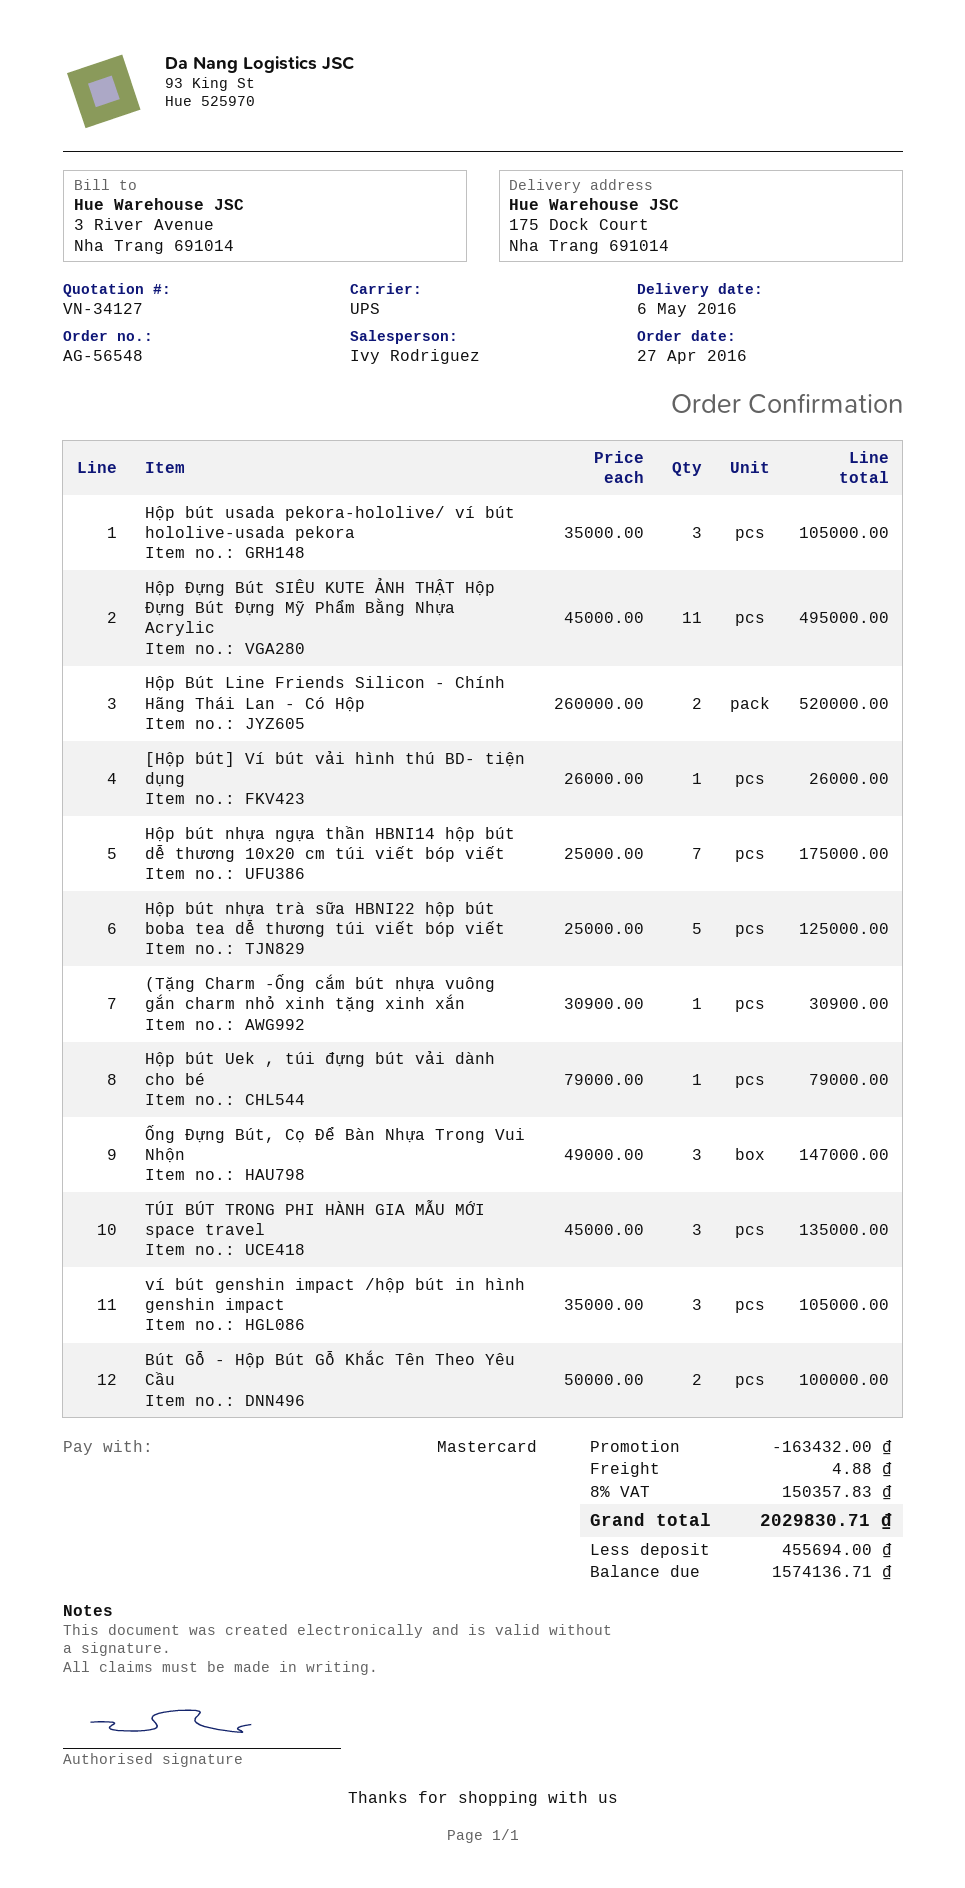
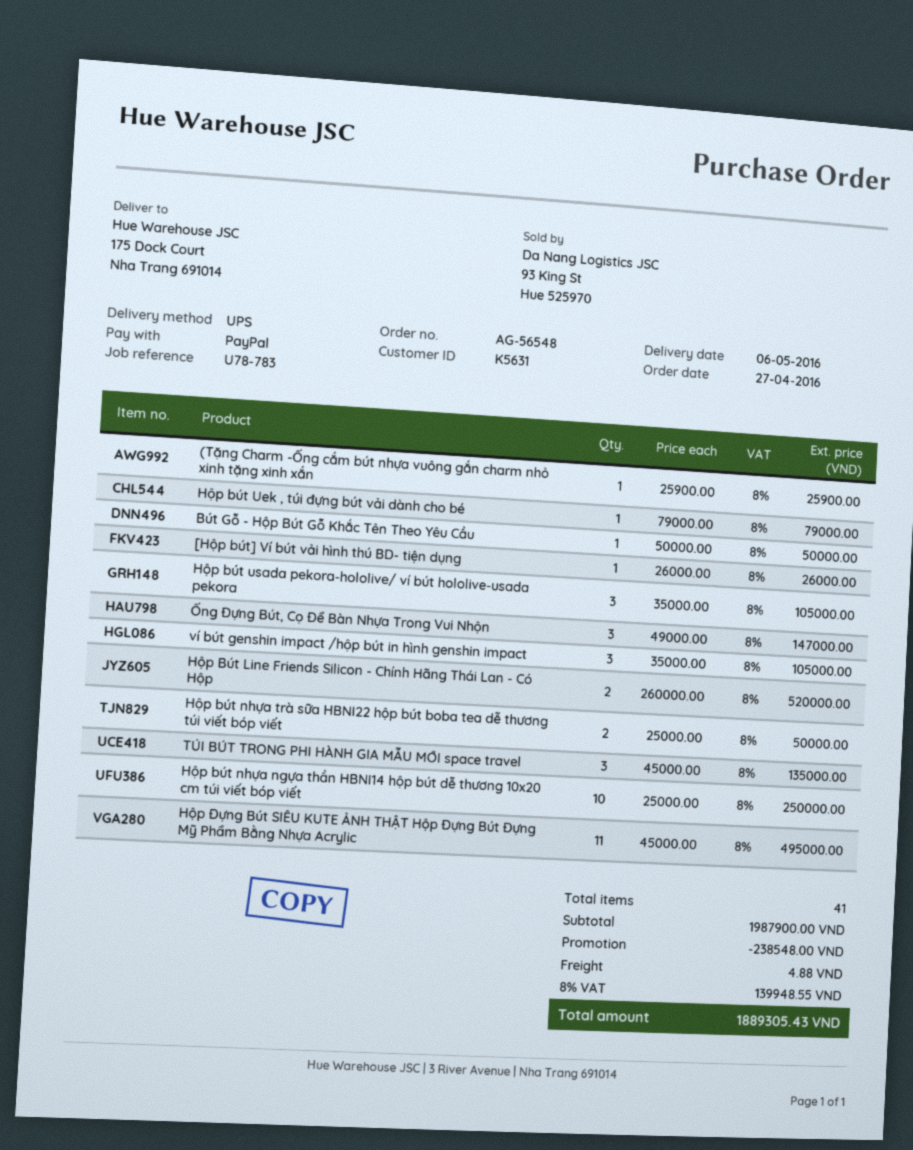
payment method: Mastercard -> PayPal
Hộp bút nhựa ngựa thần HBNI14 hộp bút dễ thương 10x20 cm túi viết bóp viết: 7 x 25000.00 = 175000.00 -> 10 x 25000.00 = 250000.00
Hộp bút nhựa trà sữa HBNI22 hộp bút boba tea dễ thương túi viết bóp viết: 5 x 25000.00 = 125000.00 -> 2 x 25000.00 = 50000.00
(Tặng Charm -Ống cắm bút nhựa vuông gắn charm nhỏ xinh tặng xinh xắn: 1 x 30900.00 = 30900.00 -> 1 x 25900.00 = 25900.00
Bút Gỗ - Hộp Bút Gỗ Khắc Tên Theo Yêu Cầu: 2 x 50000.00 = 100000.00 -> 1 x 50000.00 = 50000.00
discount: 163432.00 -> 238548.00
tax: 8% = 150357.83 -> 8% = 139948.55
total: 2029830.71 -> 1889305.43

